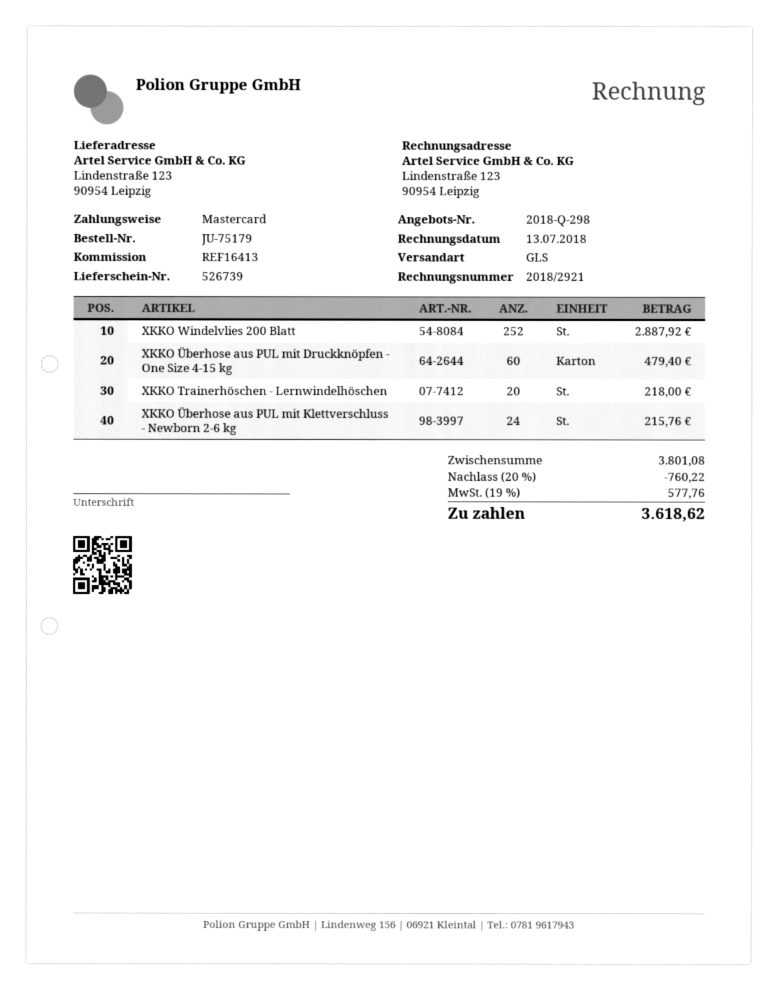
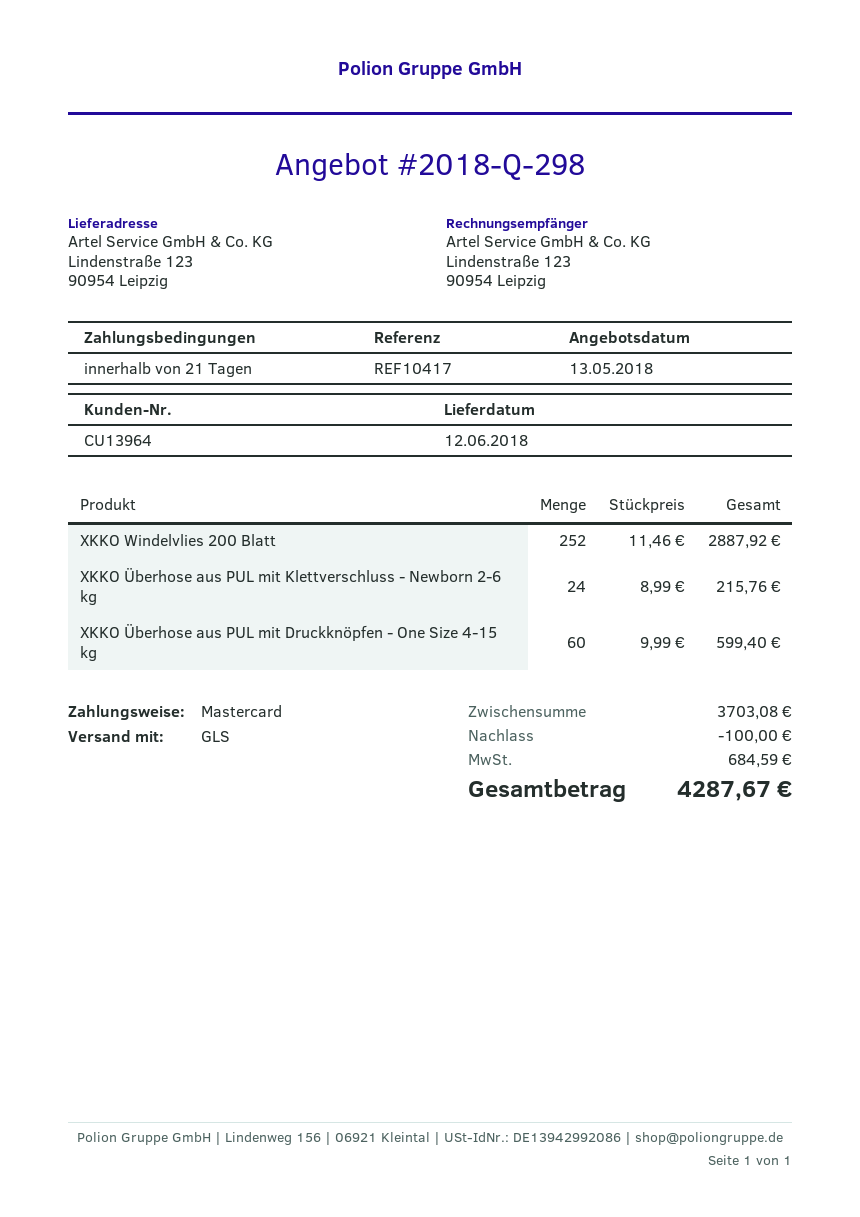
reference: REF16413 -> REF10417
XKKO Überhose aus PUL mit Druckknöpfen - One Size 4-15 kg: 60 for 479.40 -> 60 for 599.40
XKKO Trainerhöschen - Lernwindelhöschen: 20 for 218.00 -> none
subtotal: 3801.08 -> 3703.08
discount: 760.22 -> 100.00
tax: 577.76 -> 684.59
total: 3618.62 -> 4287.67

